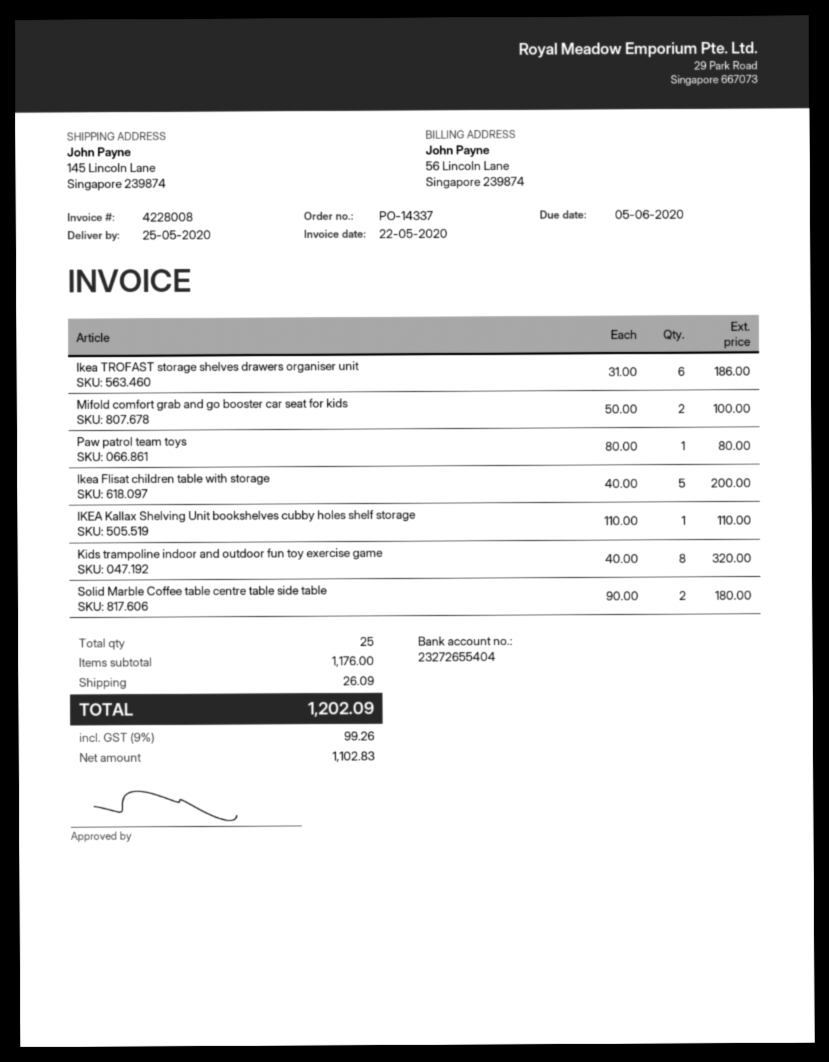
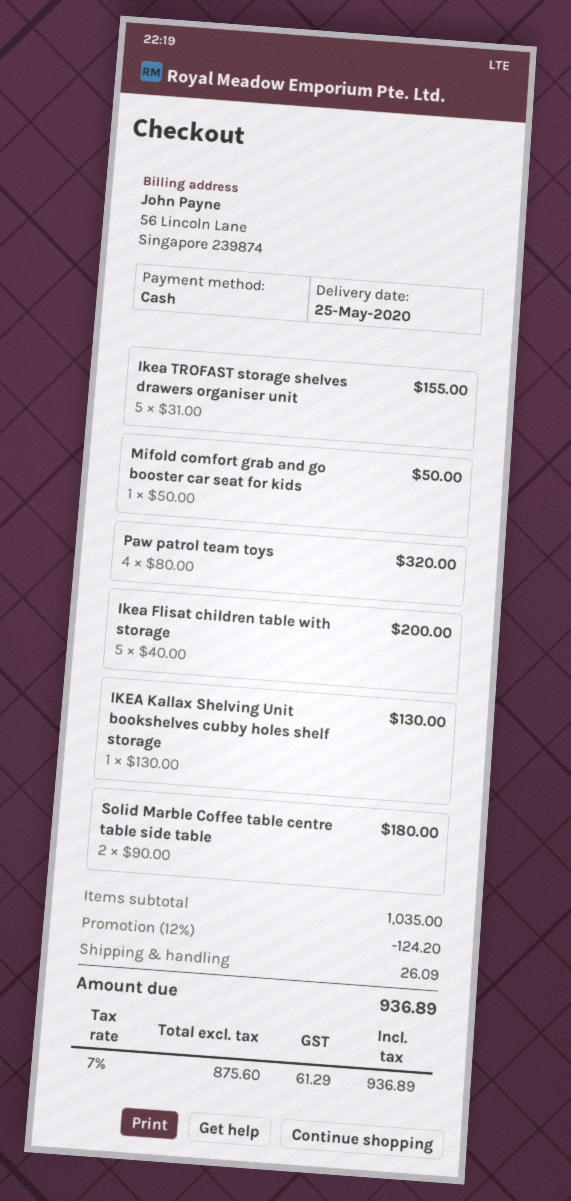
Ikea TROFAST storage shelves drawers organiser unit: 6 x 31.00 = 186.00 -> 5 x 31.00 = 155.00
Mifold comfort grab and go booster car seat for kids: 2 x 50.00 = 100.00 -> 1 x 50.00 = 50.00
Paw patrol team toys: 1 x 80.00 = 80.00 -> 4 x 80.00 = 320.00
IKEA Kallax Shelving Unit bookshelves cubby holes shelf storage: 1 x 110.00 = 110.00 -> 1 x 130.00 = 130.00
Kids trampoline indoor and outdoor fun toy exercise game: 8 x 40.00 = 320.00 -> none
subtotal: 1176.00 -> 1035.00
discount: none -> 12% = 124.20
net: 1102.83 -> 875.60
tax: 9% = 99.26 -> 7% = 61.29
total: 1202.09 -> 936.89

